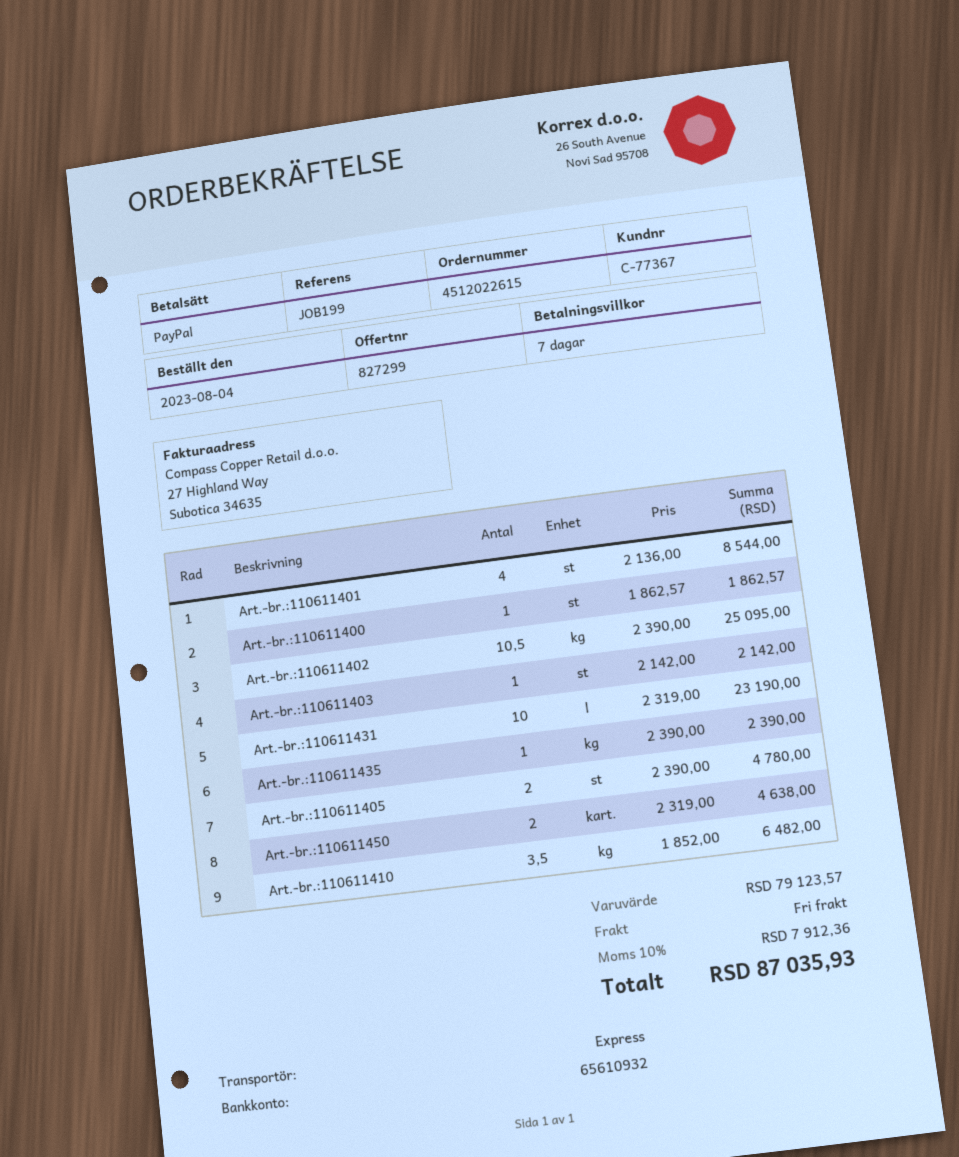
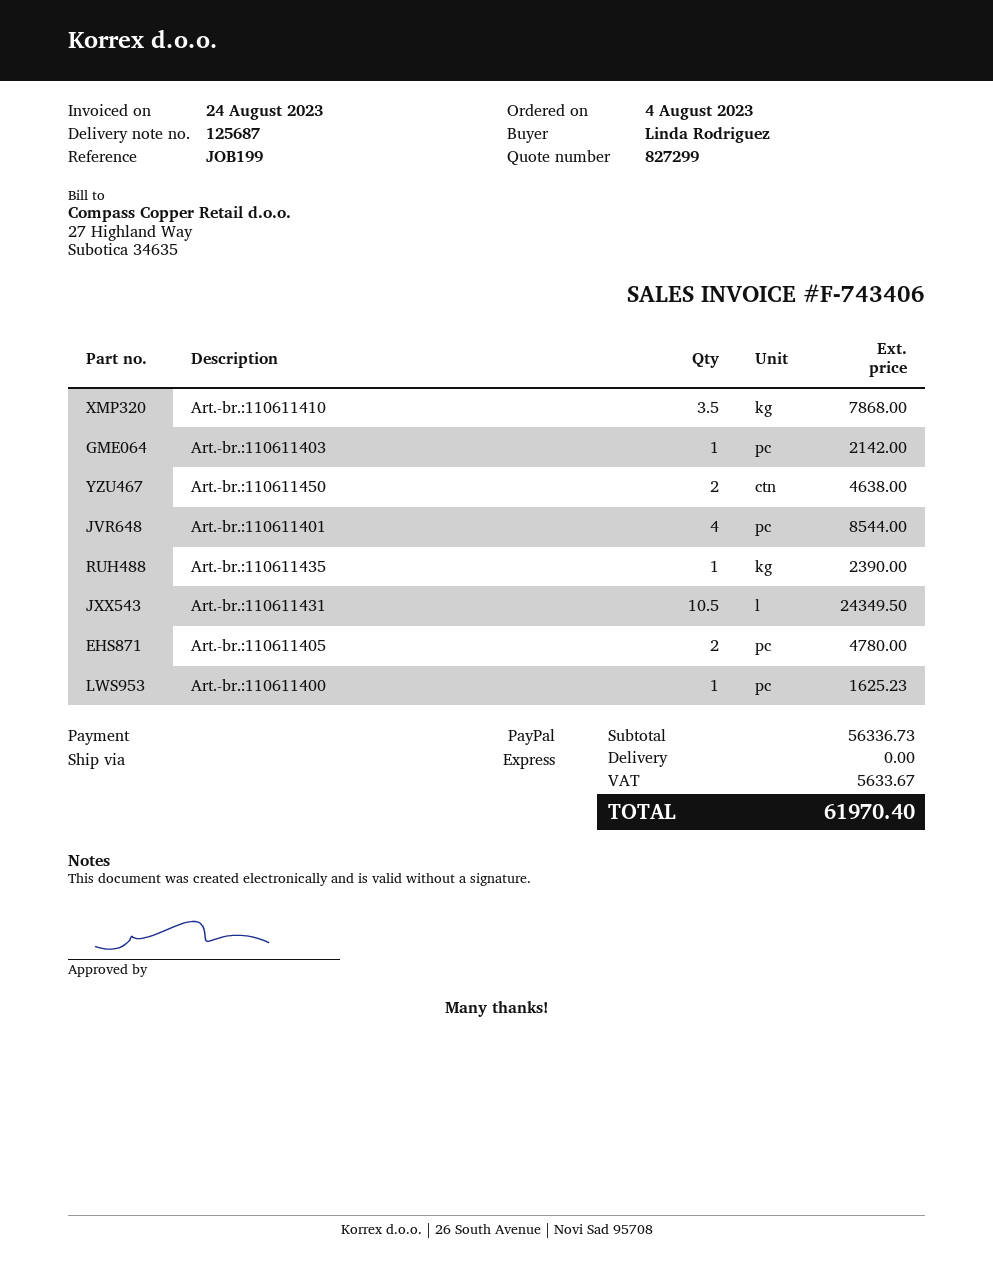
Art.-br.:110611400: 1 for 1862.57 -> 1 for 1625.23
Art.-br.:110611402: 10.5 for 25095.00 -> none
Art.-br.:110611431: 10 for 23190.00 -> 10.5 for 24349.50
Art.-br.:110611410: 3.5 for 6482.00 -> 3.5 for 7868.00
subtotal: 79123.57 -> 56336.73
tax: 7912.36 -> 5633.67
total: 87035.93 -> 61970.40

